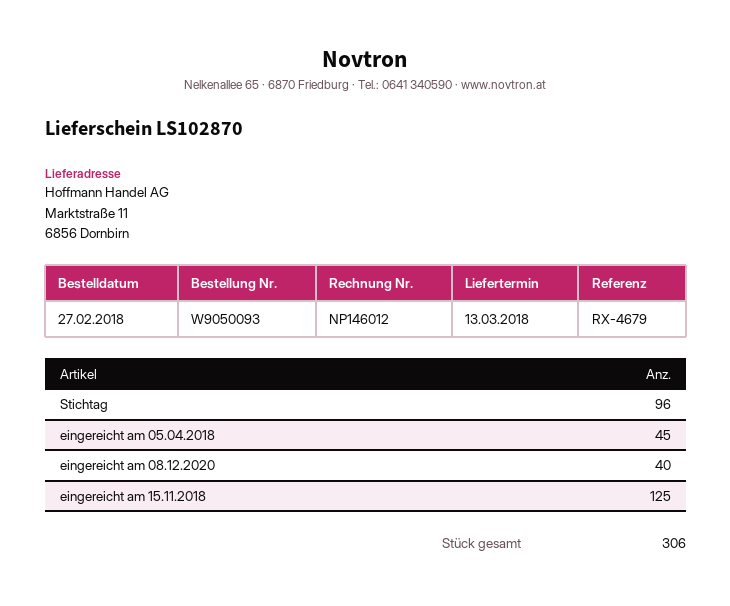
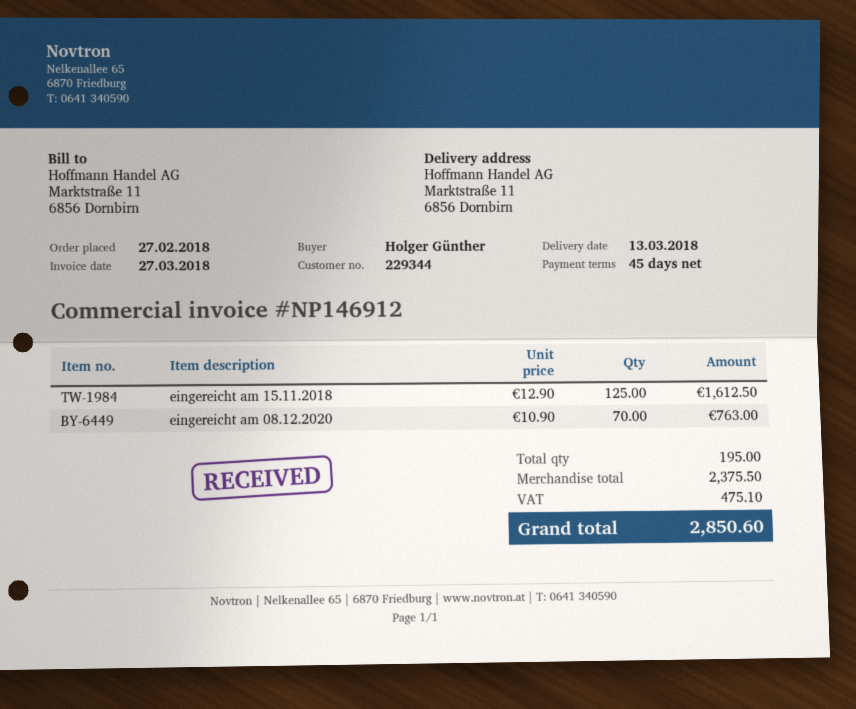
invoice number: NP146012 -> NP146912
Stichtag: 96 -> none
eingereicht am 05.04.2018: 45 -> none
eingereicht am 08.12.2020: 40 -> 70
total quantity: 306 -> 195

